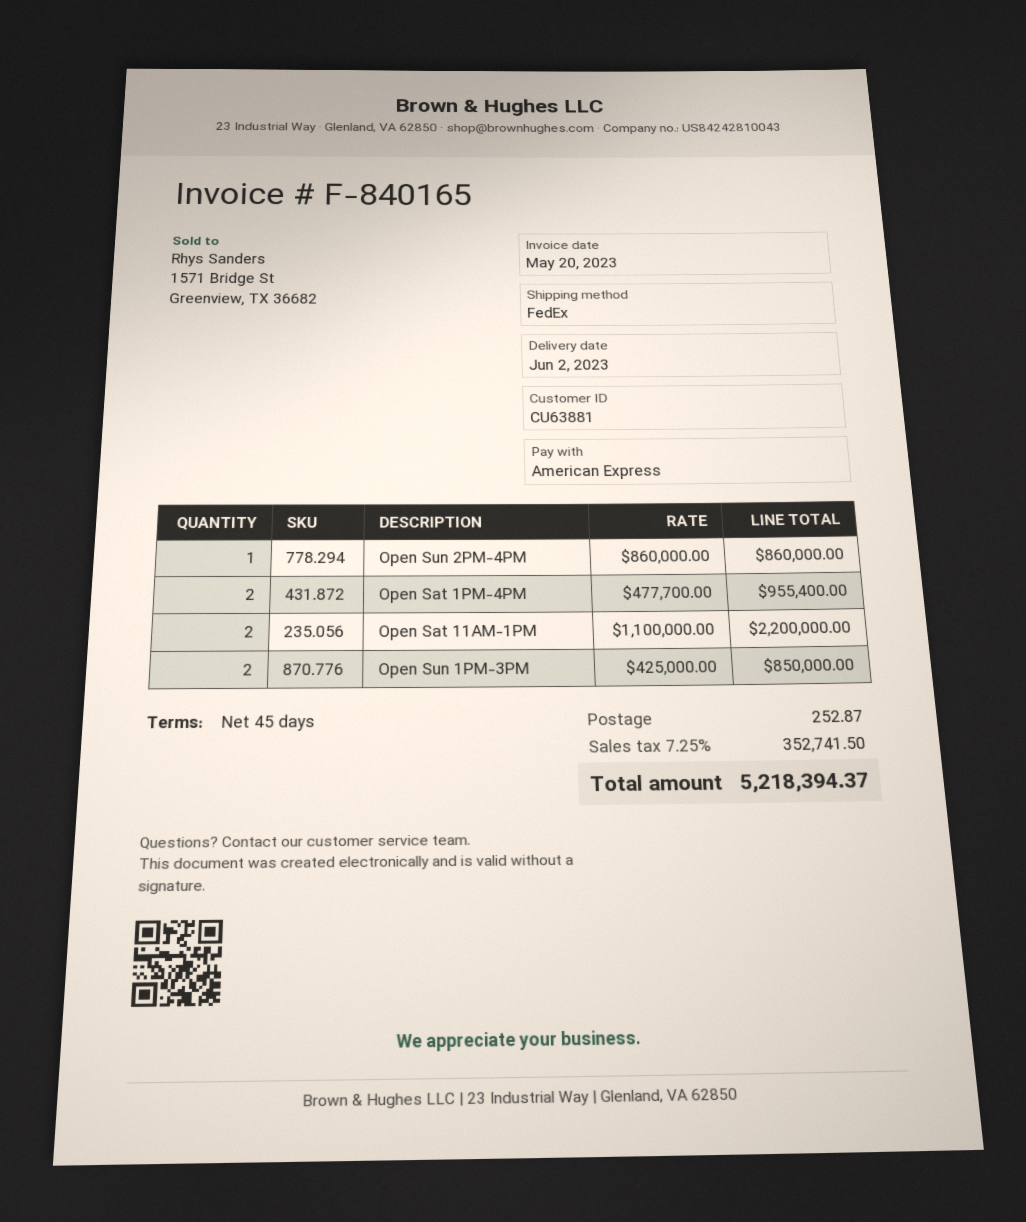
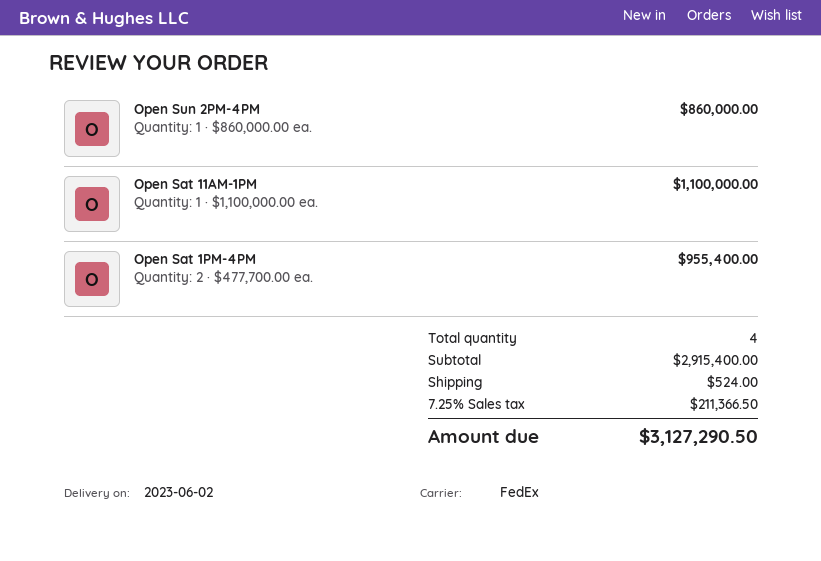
Open Sat 11AM-1PM: 2 x 1100000.00 = 2200000.00 -> 1 x 1100000.00 = 1100000.00
Open Sun 1PM-3PM: 2 x 425000.00 = 850000.00 -> none
shipping: 252.87 -> 524.00
tax: 7.25% = 352741.50 -> 7.25% = 211366.50
total: 5218394.37 -> 3127290.50

